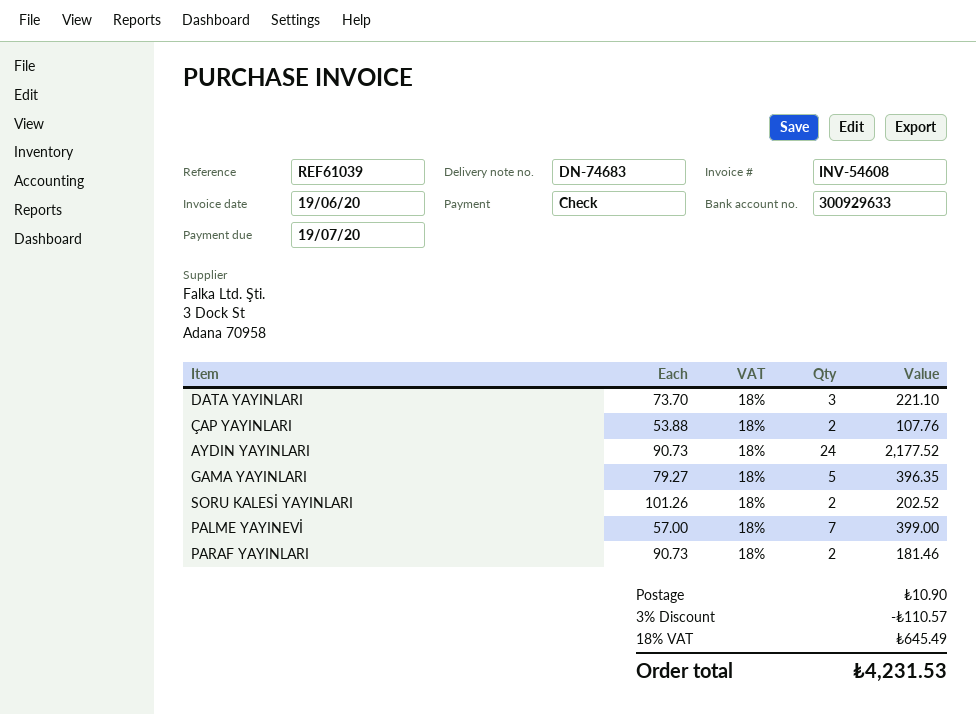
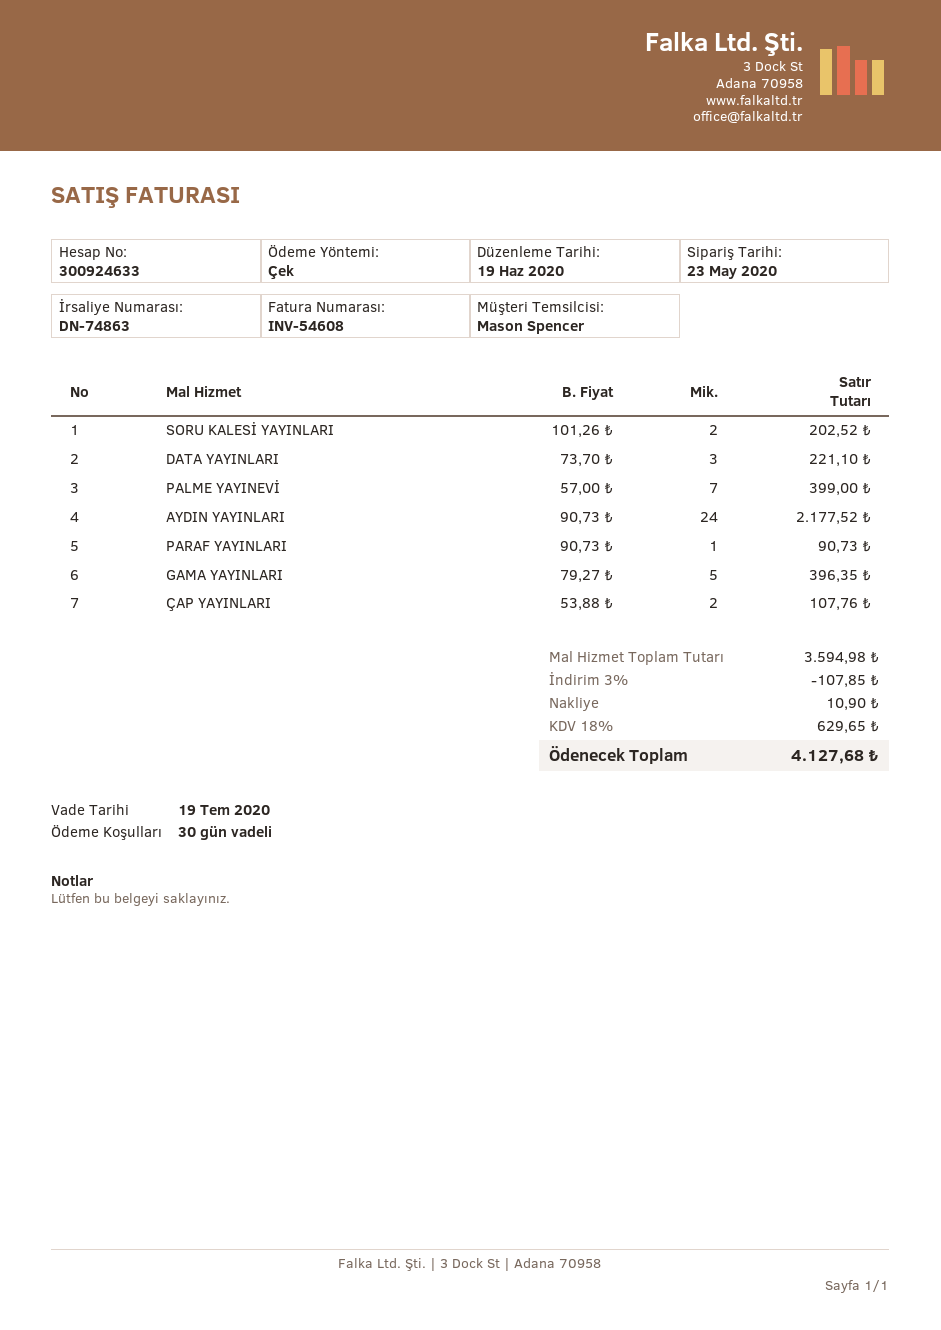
delivery note number: DN-74683 -> DN-74863
bank account: 300929633 -> 300924633
PARAF YAYINLARI: 2 x 90.73 = 181.46 -> 1 x 90.73 = 90.73
discount: 3% = 110.57 -> 3% = 107.85
tax: 18% = 645.49 -> 18% = 629.65
total: 4231.53 -> 4127.68

